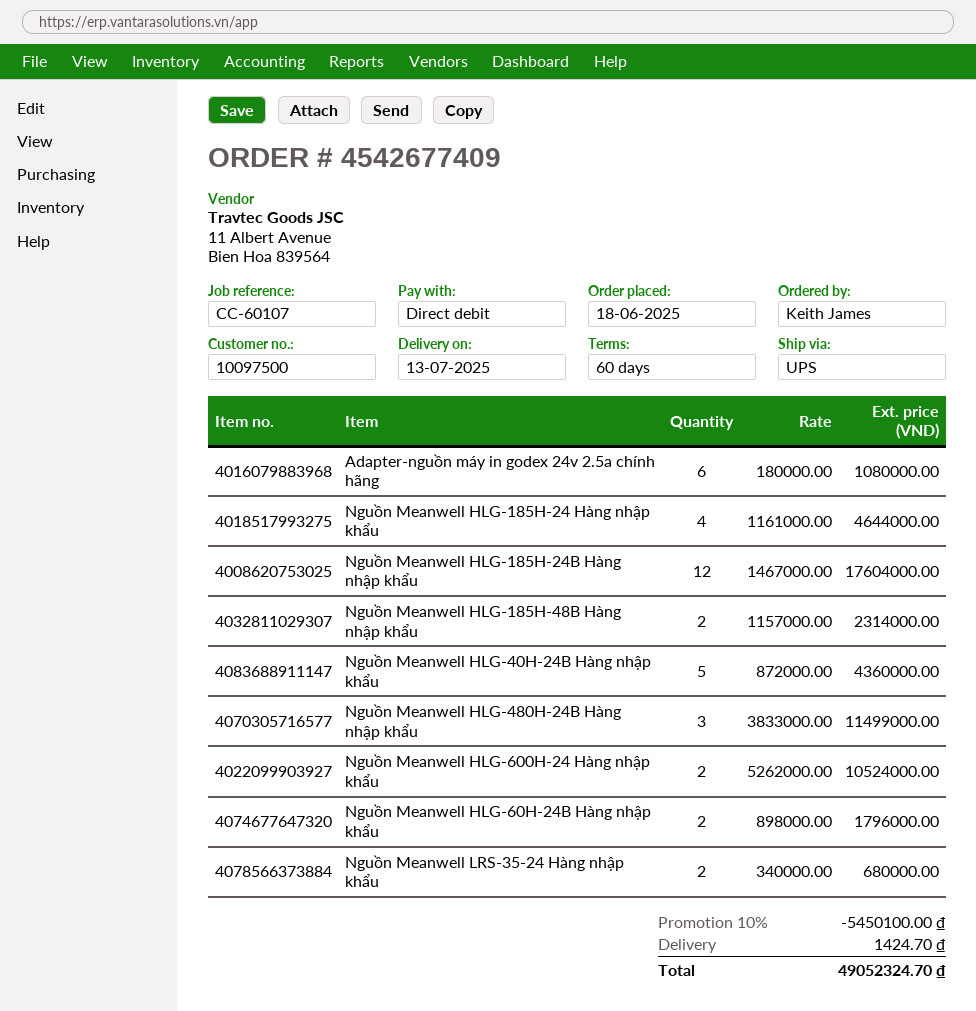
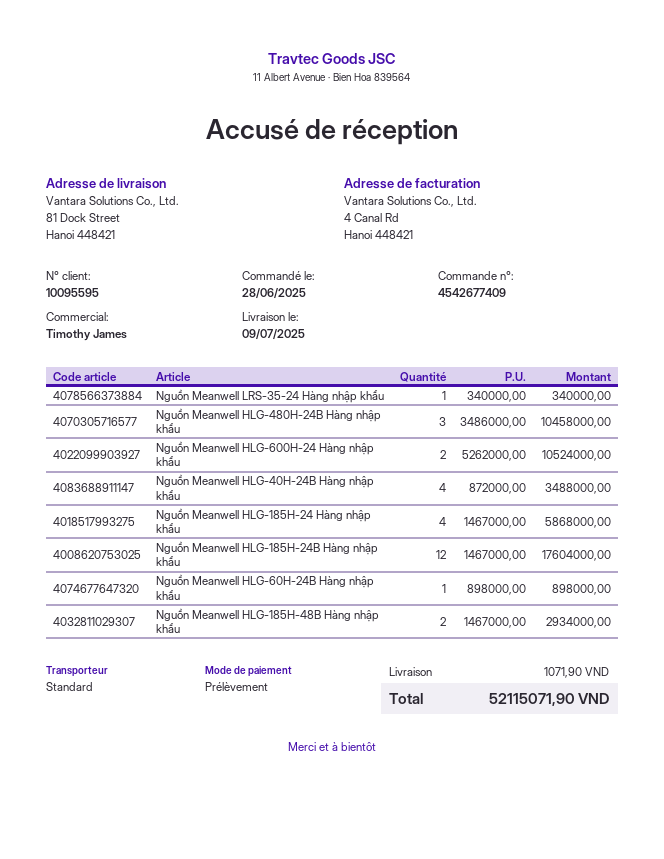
order date: 2025-06-18 -> 2025-06-28
delivery date: 2025-07-13 -> 2025-07-09
customer number: 10097500 -> 10095595
shipping method: UPS -> standard
Adapter-nguồn máy in godex 24v 2.5a chính hãng: 6 x 180000.00 = 1080000.00 -> none
Nguồn Meanwell HLG-185H-24 Hàng nhập khẩu: 4 x 1161000.00 = 4644000.00 -> 4 x 1467000.00 = 5868000.00
Nguồn Meanwell HLG-185H-48B Hàng nhập khẩu: 2 x 1157000.00 = 2314000.00 -> 2 x 1467000.00 = 2934000.00
Nguồn Meanwell HLG-40H-24B Hàng nhập khẩu: 5 x 872000.00 = 4360000.00 -> 4 x 872000.00 = 3488000.00
Nguồn Meanwell HLG-480H-24B Hàng nhập khẩu: 3 x 3833000.00 = 11499000.00 -> 3 x 3486000.00 = 10458000.00
Nguồn Meanwell HLG-60H-24B Hàng nhập khẩu: 2 x 898000.00 = 1796000.00 -> 1 x 898000.00 = 898000.00
Nguồn Meanwell LRS-35-24 Hàng nhập khẩu: 2 x 340000.00 = 680000.00 -> 1 x 340000.00 = 340000.00
discount: 10% = 5450100.00 -> none
shipping: 1424.70 -> 1071.90
total: 49052324.70 -> 52115071.90

